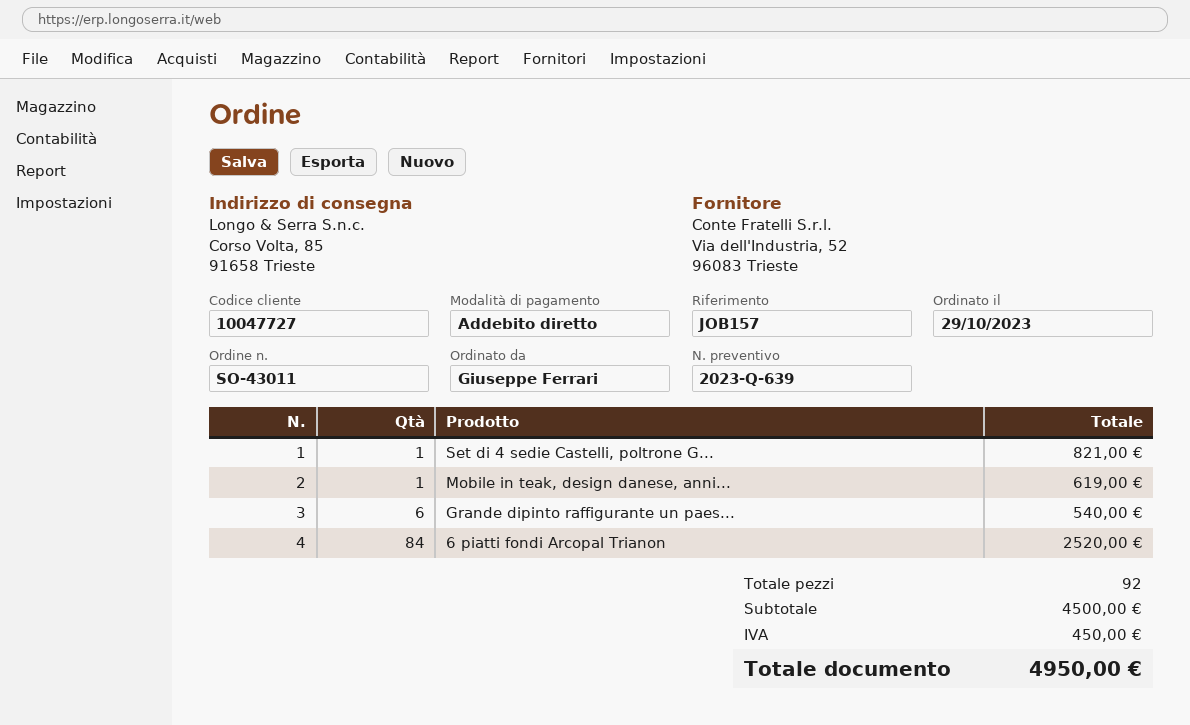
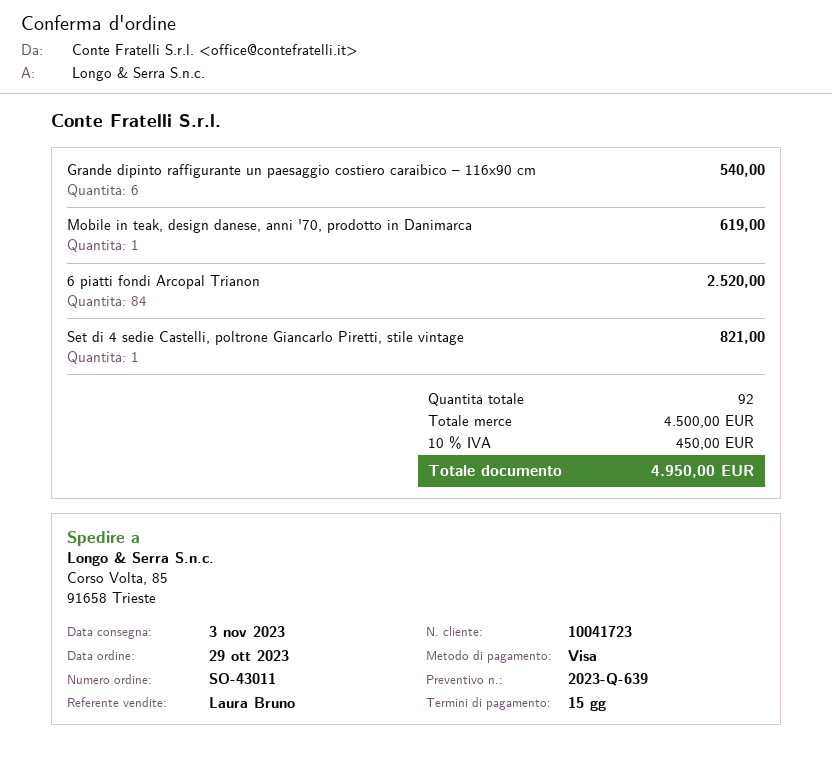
customer number: 10047727 -> 10041723
payment method: direct debit -> Visa

